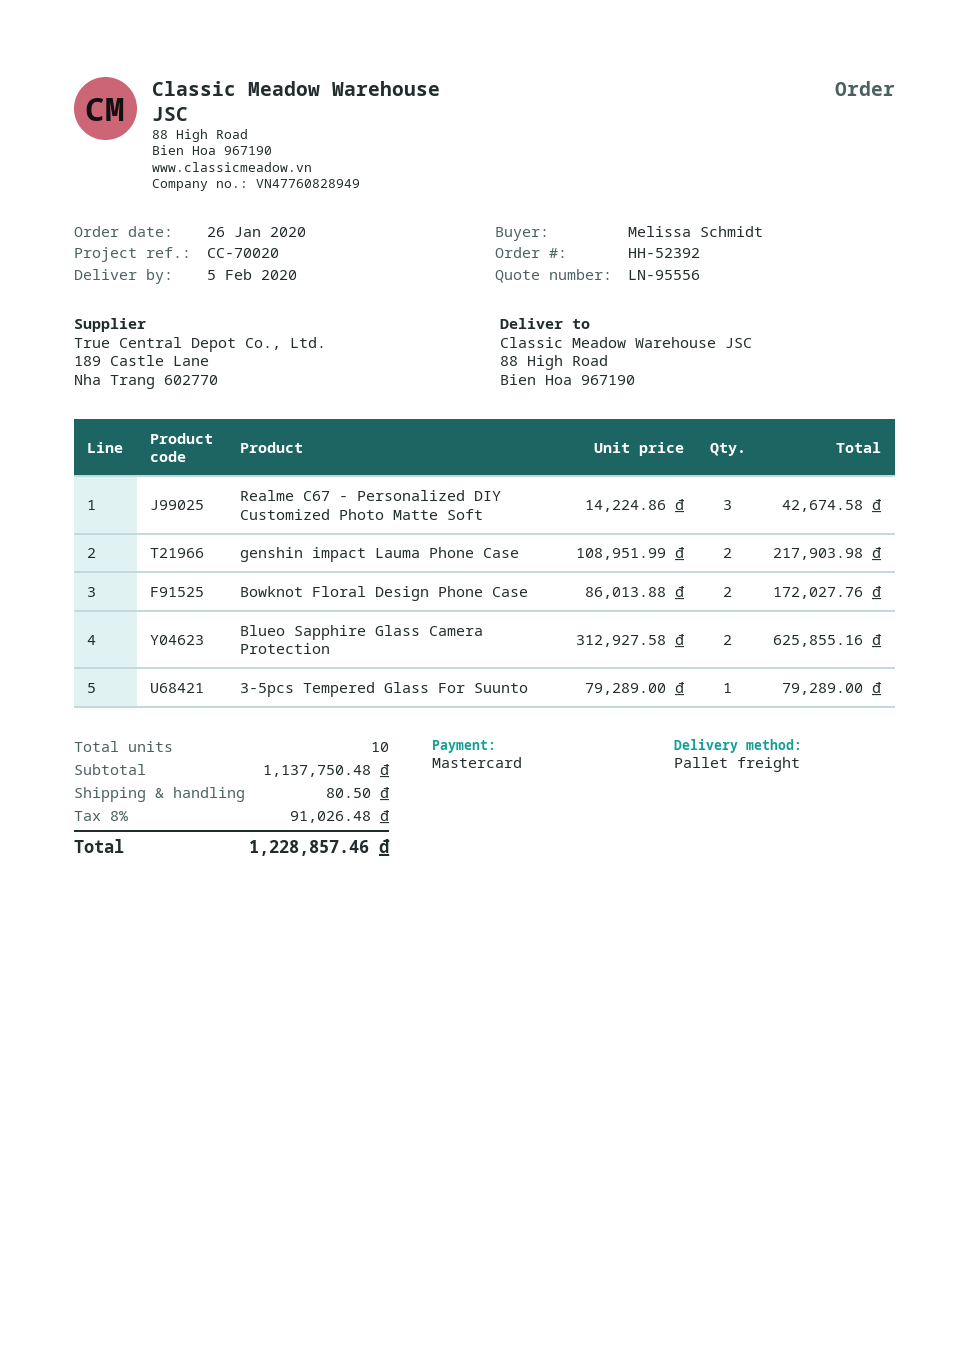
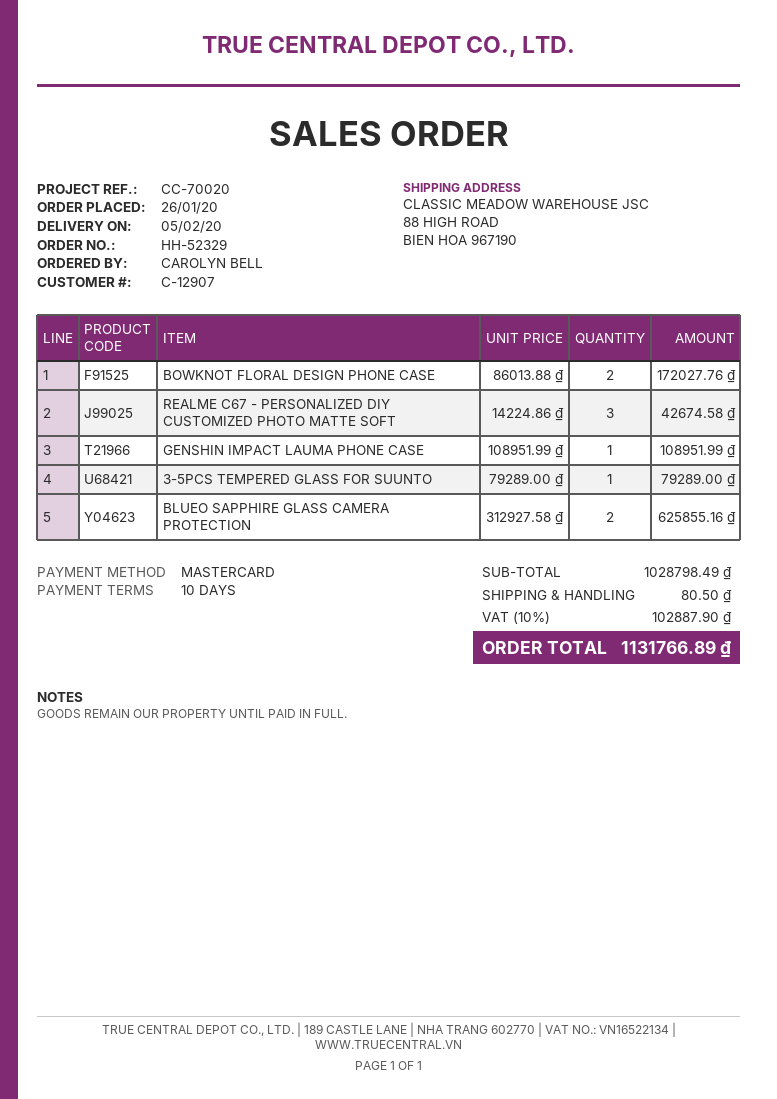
order number: HH-52392 -> HH-52329
ordered by: Melissa Schmidt -> CAROLYN BELL
genshin impact Lauma Phone Case: 2 x 108951.99 = 217903.98 -> 1 x 108951.99 = 108951.99
subtotal: 1137750.48 -> 1028798.49
tax: 8% = 91026.48 -> 10% = 102887.90
total: 1228857.46 -> 1131766.89

